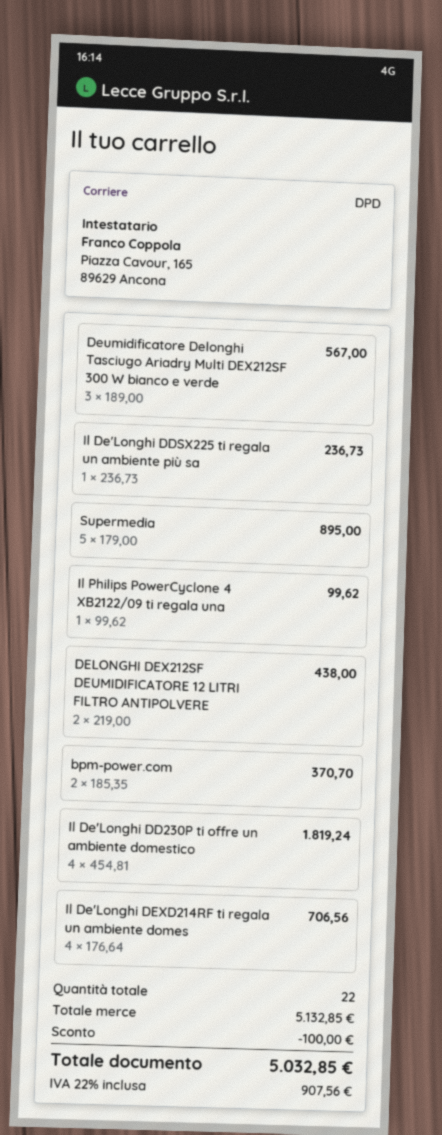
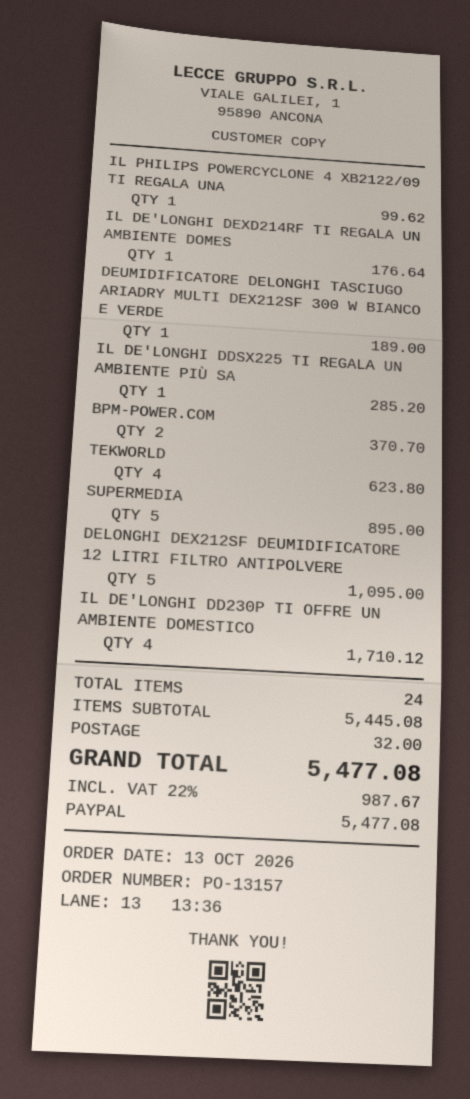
Deumidificatore Delonghi Tasciugo Ariadry Multi DEX212SF 300 W bianco e verde: 3 for 567.00 -> 1 for 189.00
Il De'Longhi DDSX225 ti regala un ambiente più sa: 1 for 236.73 -> 1 for 285.20
DELONGHI DEX212SF DEUMIDIFICATORE 12 LITRI FILTRO ANTIPOLVERE: 2 for 438.00 -> 5 for 1095.00
Il De'Longhi DD230P ti offre un ambiente domestico: 4 for 1819.24 -> 4 for 1710.12
Il De'Longhi DEXD214RF ti regala un ambiente domes: 4 for 706.56 -> 1 for 176.64
TEKWORLD: none -> 4 for 623.80
total quantity: 22 -> 24
subtotal: 5132.85 -> 5445.08
discount: 100.00 -> none
shipping: none -> 32.00
tax: 22% = 907.56 -> 22% = 987.67
total: 5032.85 -> 5477.08

